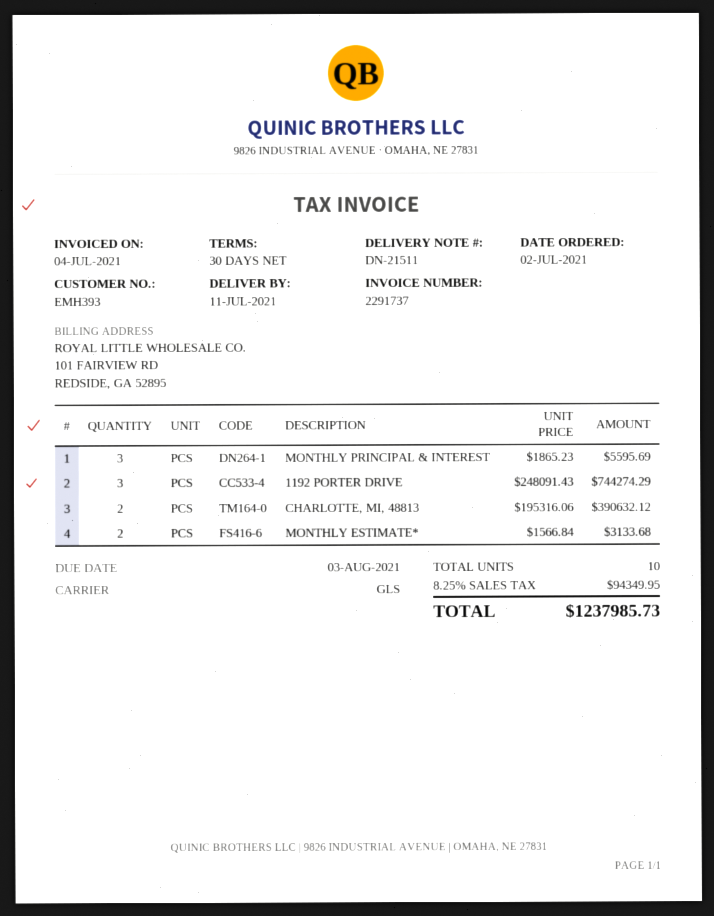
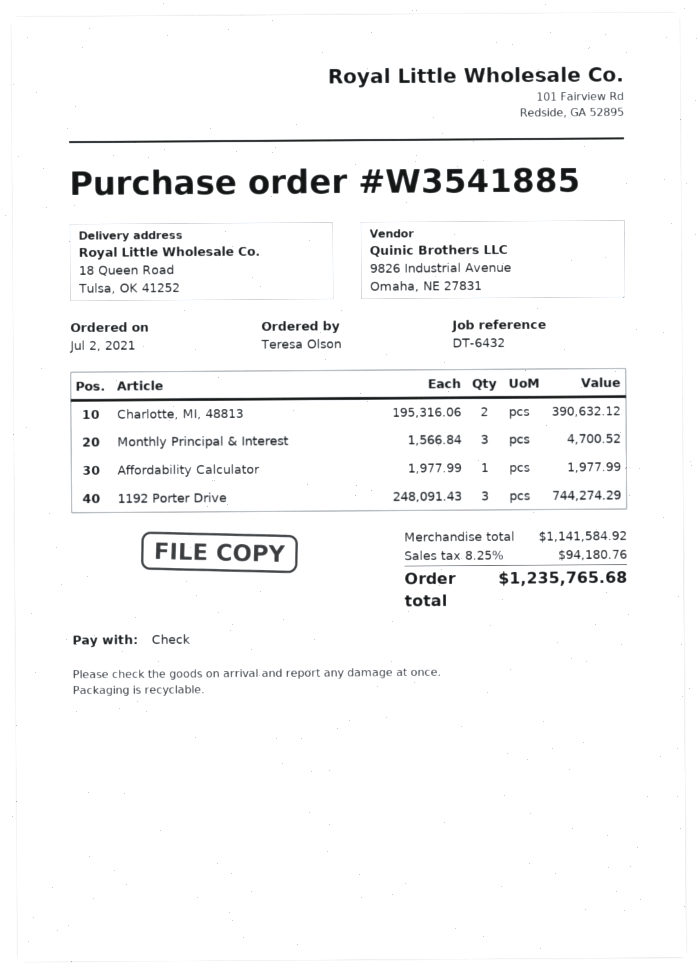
MONTHLY PRINCIPAL & INTEREST: 3 x 1865.23 = 5595.69 -> 3 x 1566.84 = 4700.52
MONTHLY ESTIMATE*: 2 x 1566.84 = 3133.68 -> none
Affordability Calculator: none -> 1 x 1977.99 = 1977.99
tax: 8.25% = 94349.95 -> 8.25% = 94180.76
total: 1237985.73 -> 1235765.68

